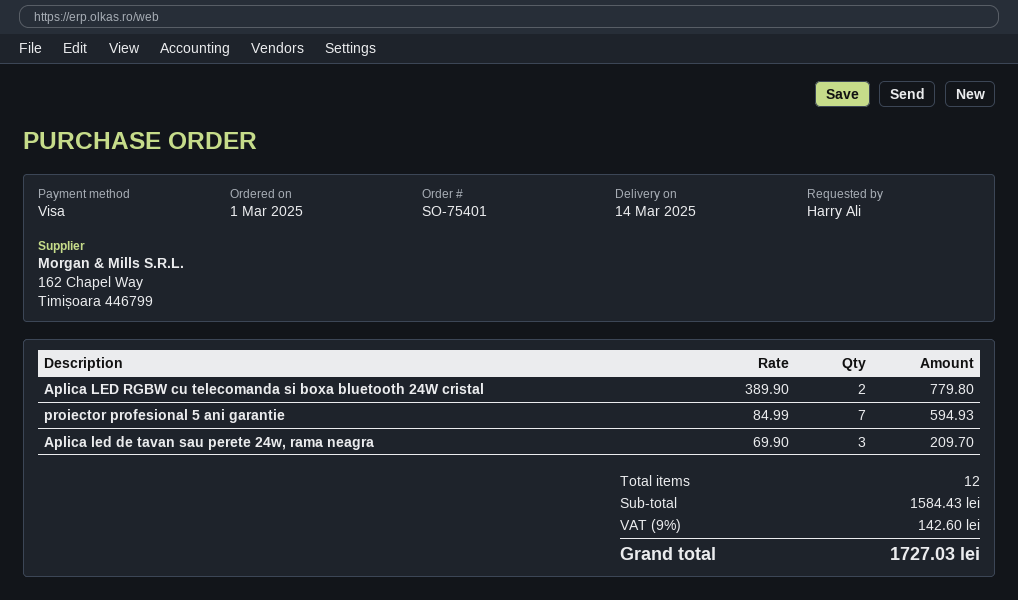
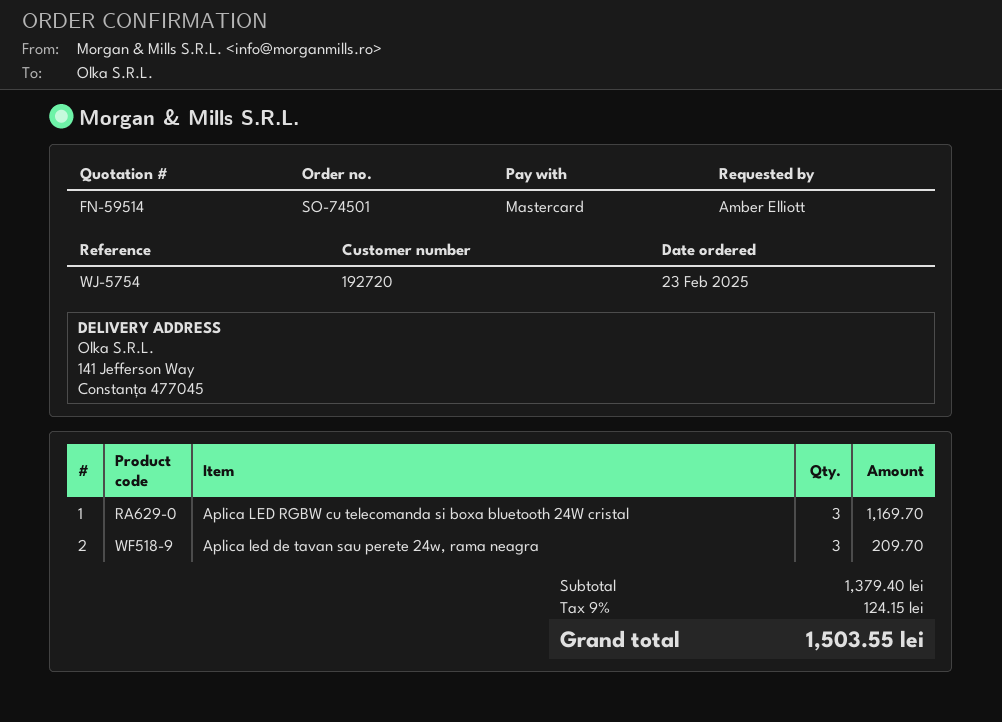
order number: SO-75401 -> SO-74501
order date: 2025-03-01 -> 2025-02-23
ordered by: Harry Ali -> Amber Elliott
payment method: Visa -> Mastercard
Aplica LED RGBW cu telecomanda si boxa bluetooth 24W cristal: 2 for 779.80 -> 3 for 1169.70
proiector profesional 5 ani garantie: 7 for 594.93 -> none
subtotal: 1584.43 -> 1379.40
tax: 9% = 142.60 -> 9% = 124.15
total: 1727.03 -> 1503.55

